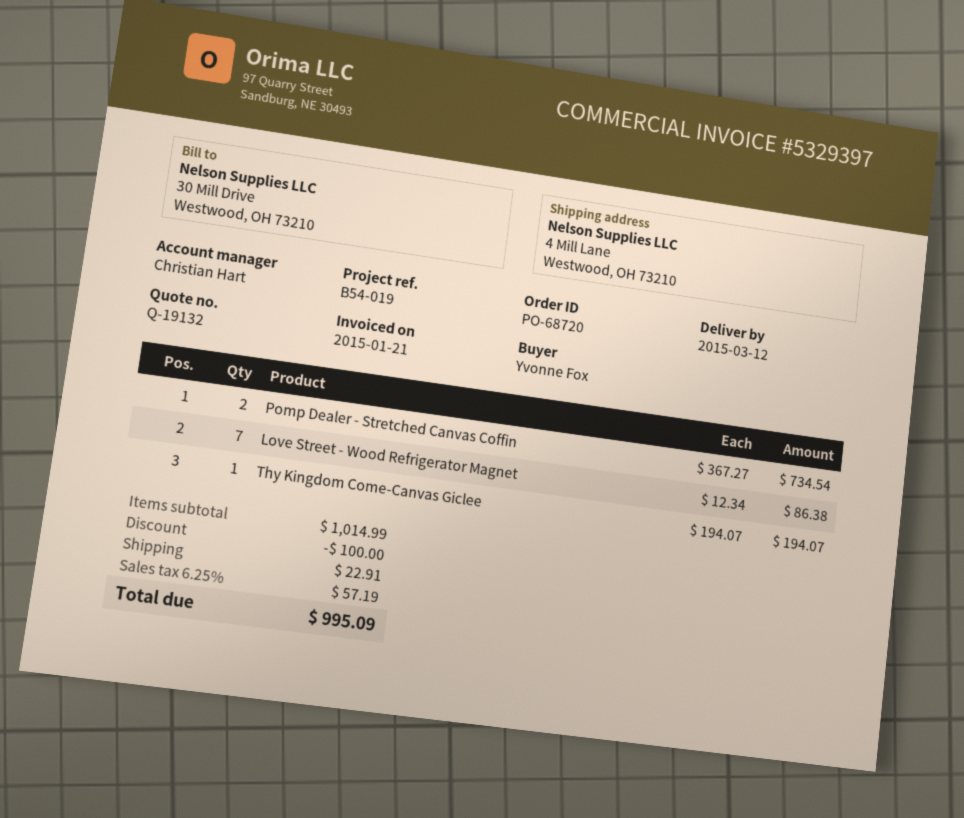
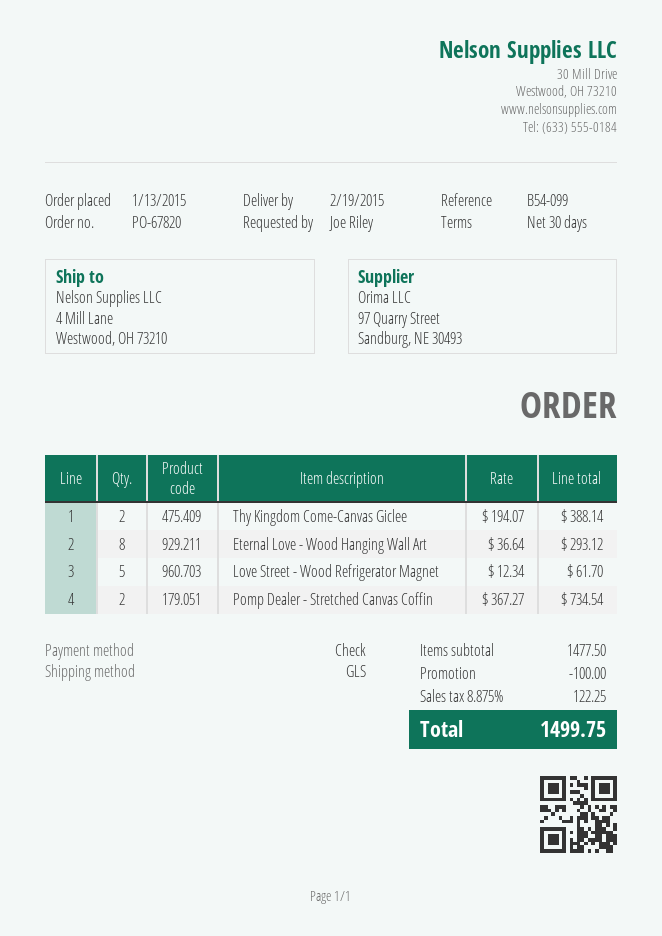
order number: PO-68720 -> PO-67820
delivery date: 2015-03-12 -> 2015-02-19
reference: B54-019 -> B54-099
ordered by: Yvonne Fox -> Joe Riley
Love Street - Wood Refrigerator Magnet: 7 x 12.34 = 86.38 -> 5 x 12.34 = 61.70
Thy Kingdom Come-Canvas Giclee: 1 x 194.07 = 194.07 -> 2 x 194.07 = 388.14
Eternal Love - Wood Hanging Wall Art: none -> 8 x 36.64 = 293.12
subtotal: 1014.99 -> 1477.50
shipping: 22.91 -> none
tax: 6.25% = 57.19 -> 8.875% = 122.25
total: 995.09 -> 1499.75

